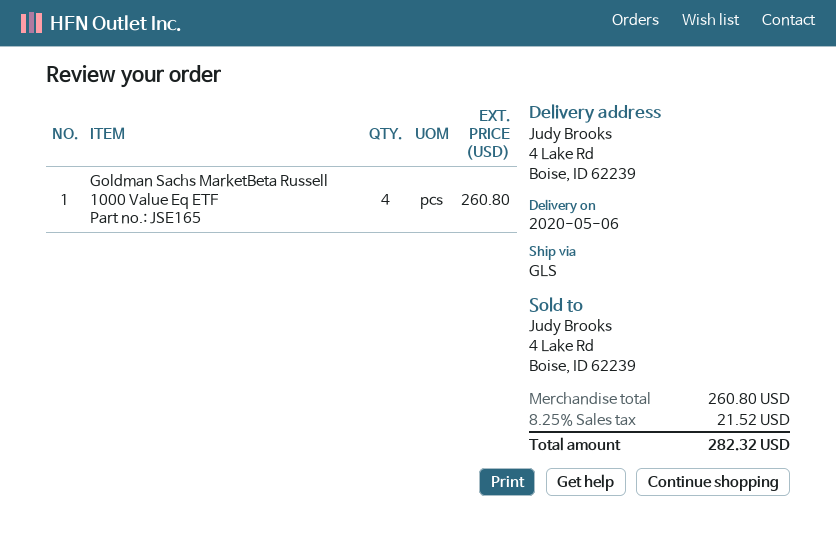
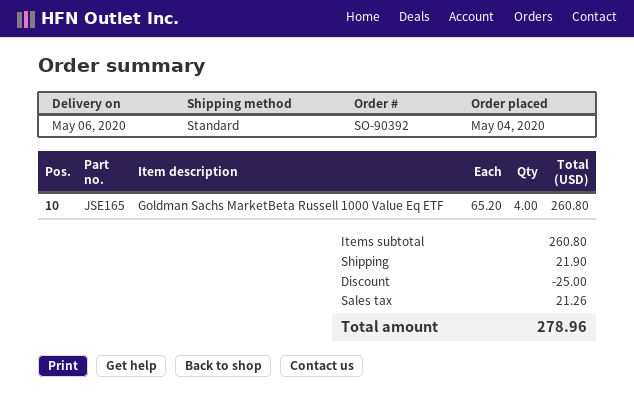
shipping method: GLS -> standard
discount: none -> 25.00
shipping: none -> 21.90
tax: 21.52 -> 21.26
total: 282.32 -> 278.96

